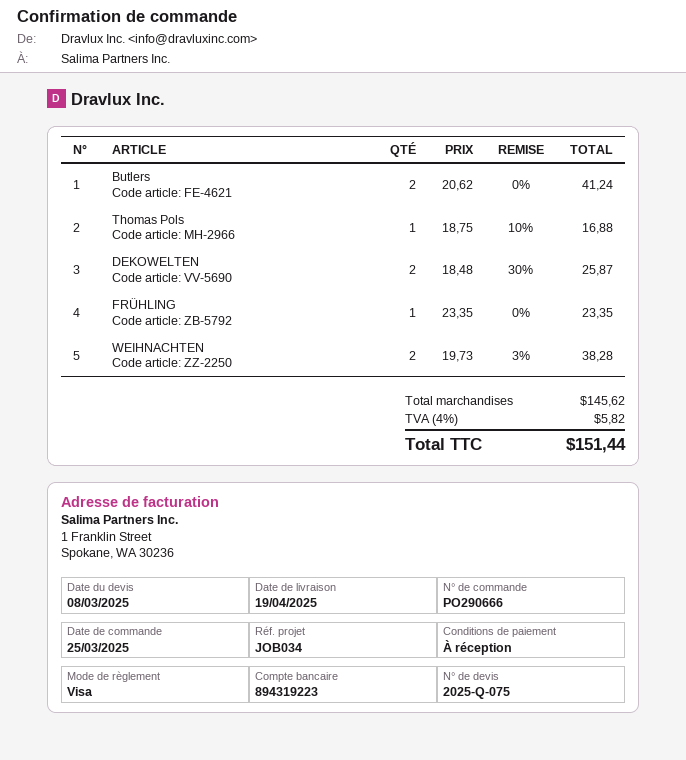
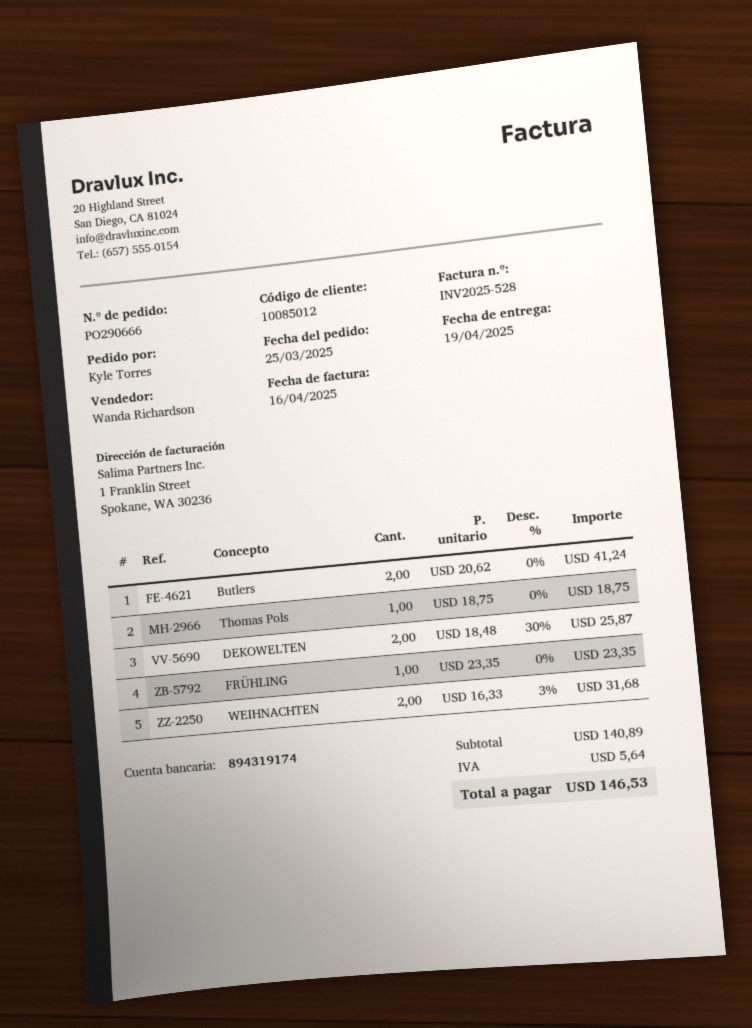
bank account: 894319223 -> 894319174
Thomas Pols: 1 x 18.75 - 10% = 16.88 -> 1 x 18.75 = 18.75
WEIHNACHTEN: 2 x 19.73 - 3% = 38.28 -> 2 x 16.33 - 3% = 31.68
subtotal: 145.62 -> 140.89
tax: 5.82 -> 5.64
total: 151.44 -> 146.53

